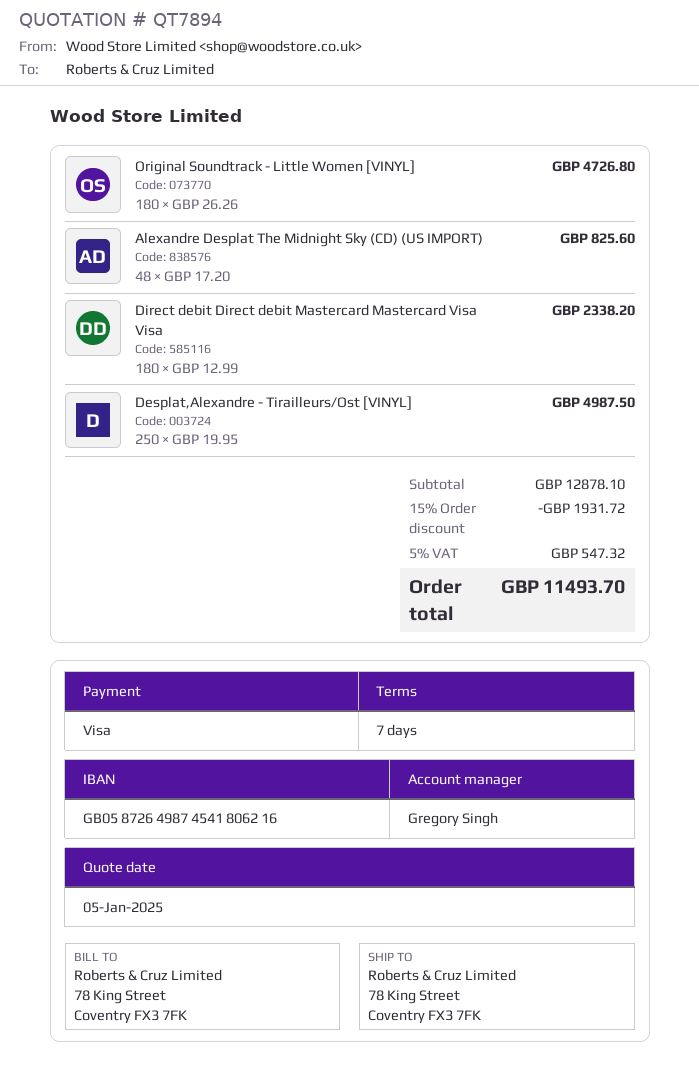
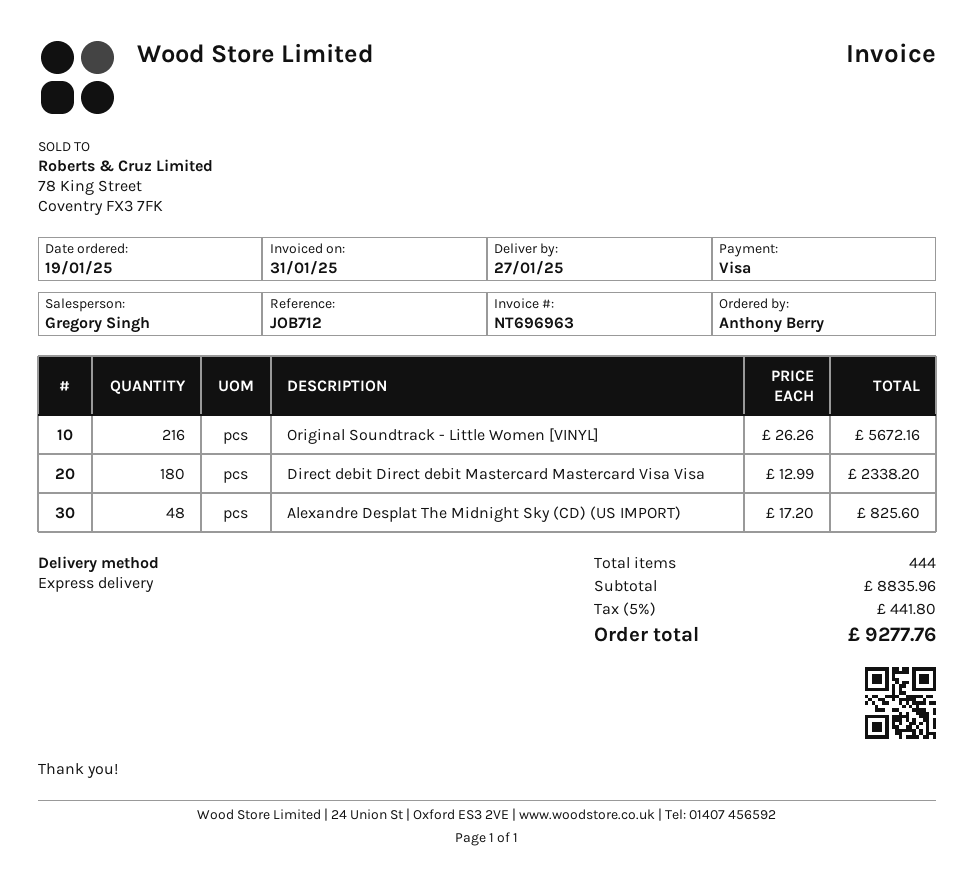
Original Soundtrack - Little Women [VINYL]: 180 x 26.26 = 4726.80 -> 216 x 26.26 = 5672.16
Desplat,Alexandre - Tirailleurs/Ost [VINYL]: 250 x 19.95 = 4987.50 -> none
subtotal: 12878.10 -> 8835.96
discount: 15% = 1931.72 -> none
tax: 5% = 547.32 -> 5% = 441.80
total: 11493.70 -> 9277.76

